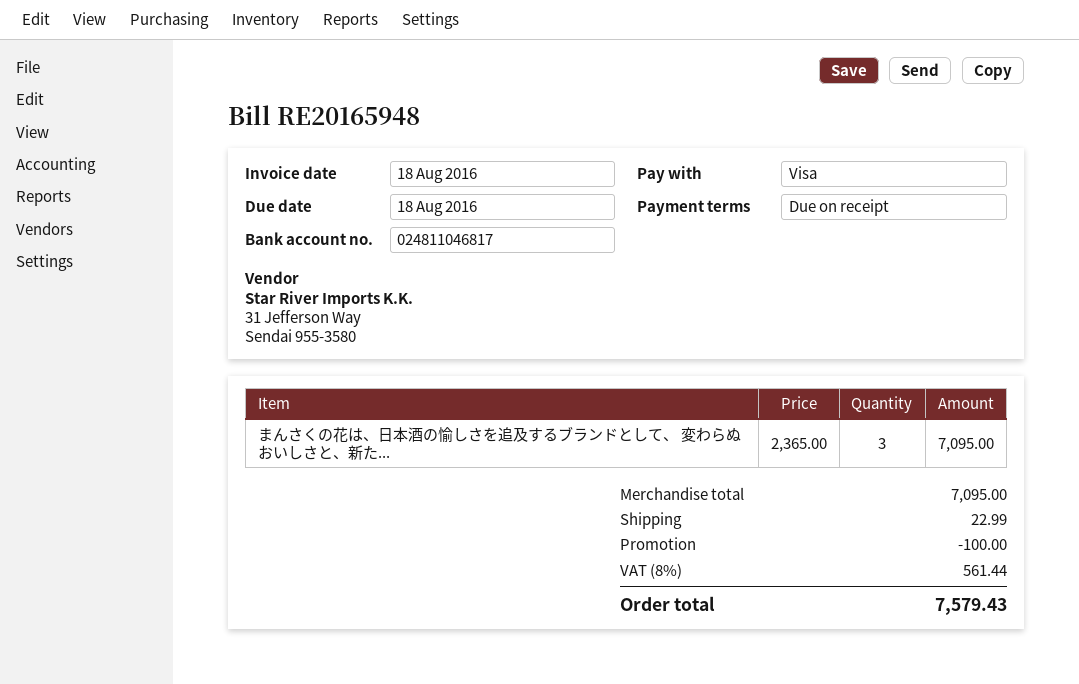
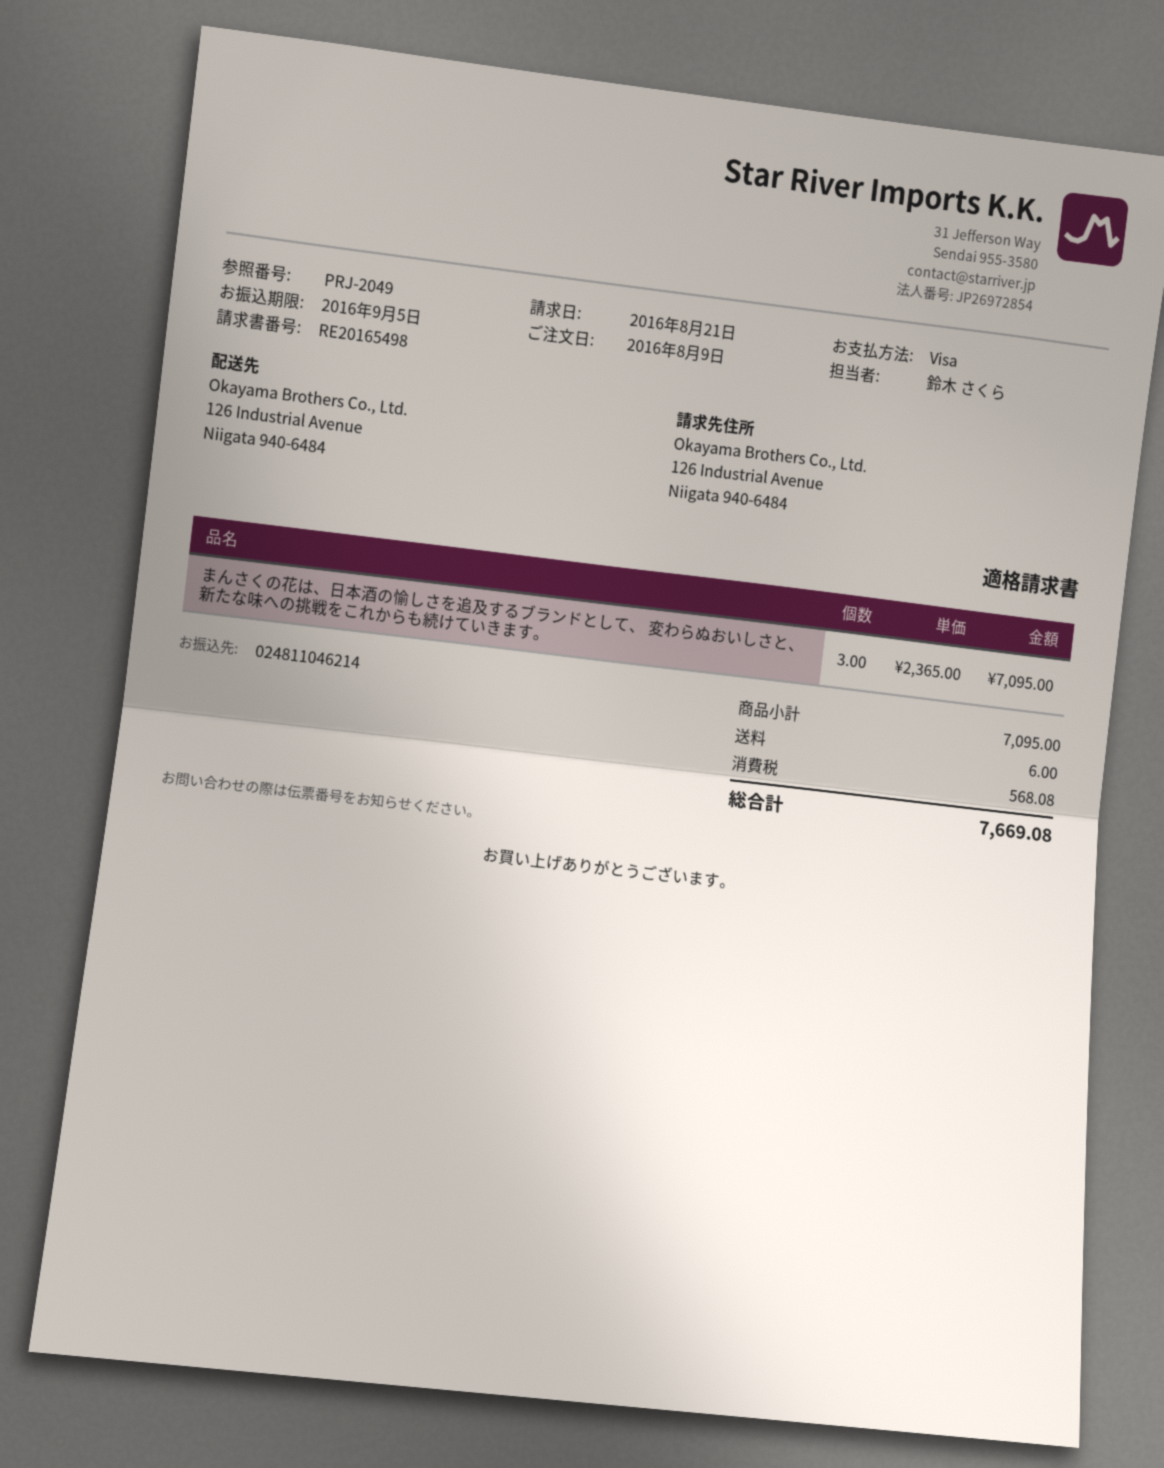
invoice number: RE20165948 -> RE20165498
invoice date: 2016-08-18 -> 2016-08-21
due date: 2016-08-18 -> 2016-09-05
bank account: 024811046817 -> 024811046214
discount: 100.00 -> none
shipping: 22.99 -> 6.00
tax: 561.44 -> 568.08
total: 7579.43 -> 7669.08

